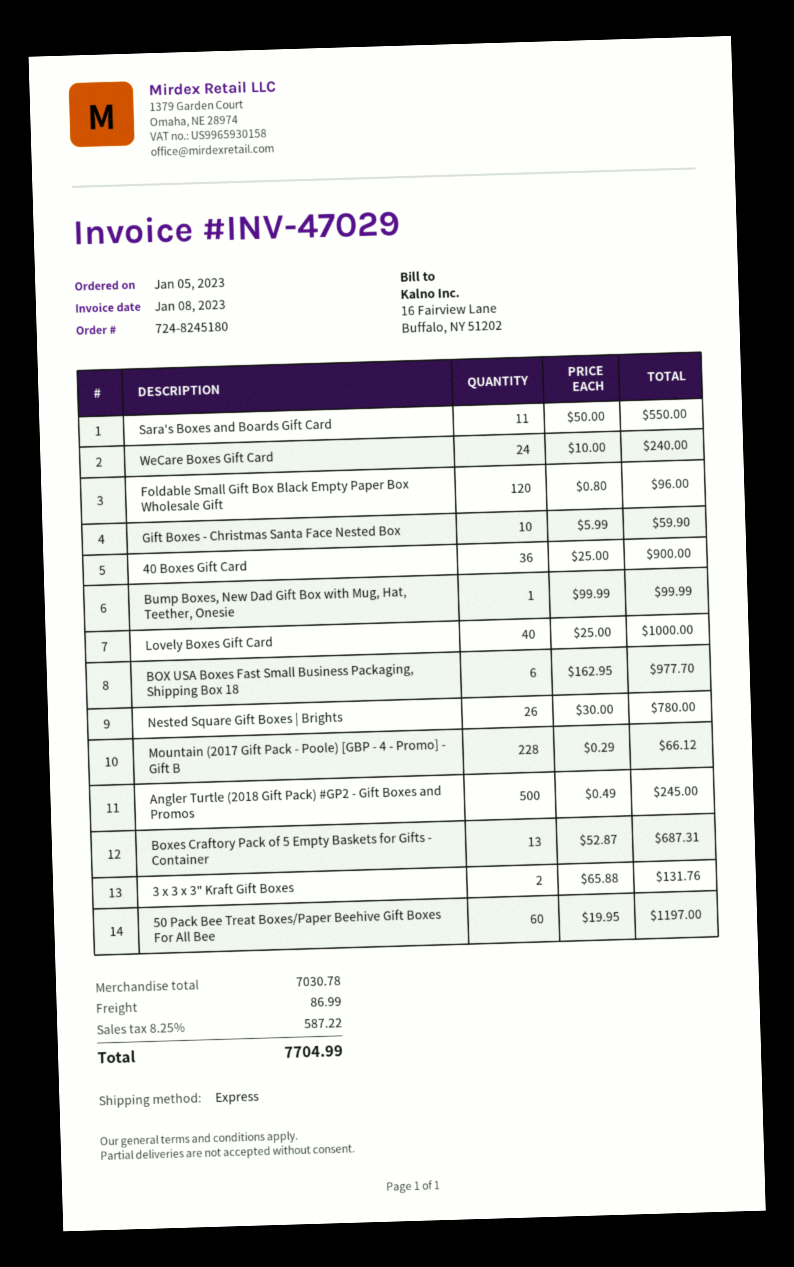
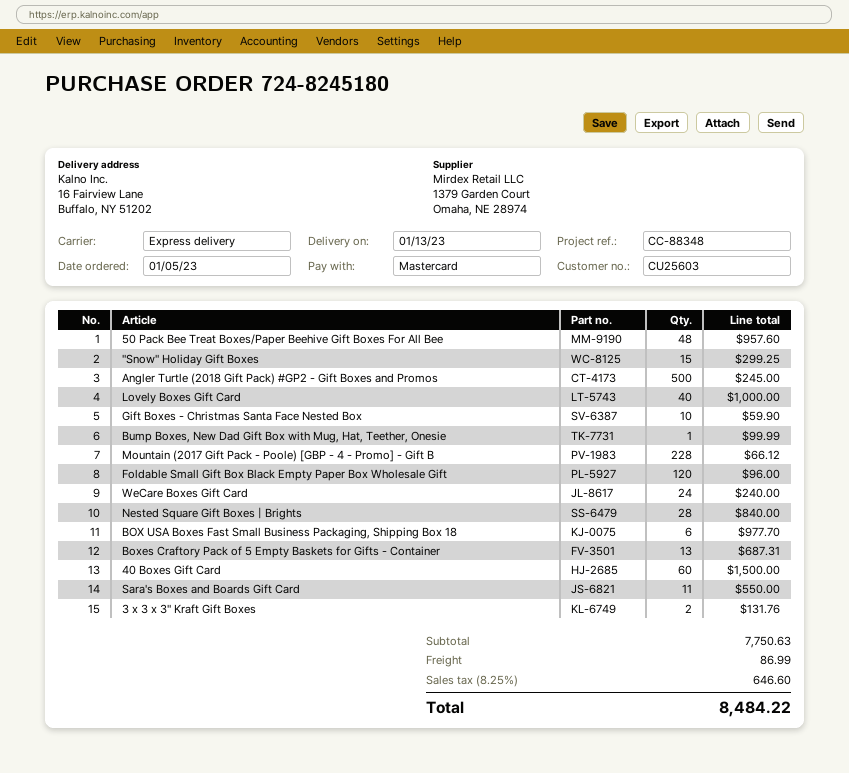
40 Boxes Gift Card: 36 for 900.00 -> 60 for 1500.00
Nested Square Gift Boxes | Brights: 26 for 780.00 -> 28 for 840.00
50 Pack Bee Treat Boxes/Paper Beehive Gift Boxes For All Bee: 60 for 1197.00 -> 48 for 957.60
"Snow" Holiday Gift Boxes: none -> 15 for 299.25
subtotal: 7030.78 -> 7750.63
tax: 8.25% = 587.22 -> 8.25% = 646.60
total: 7704.99 -> 8484.22

